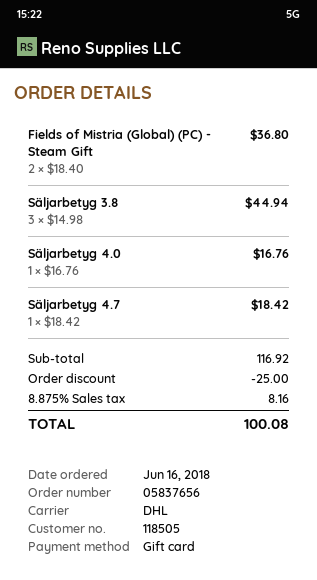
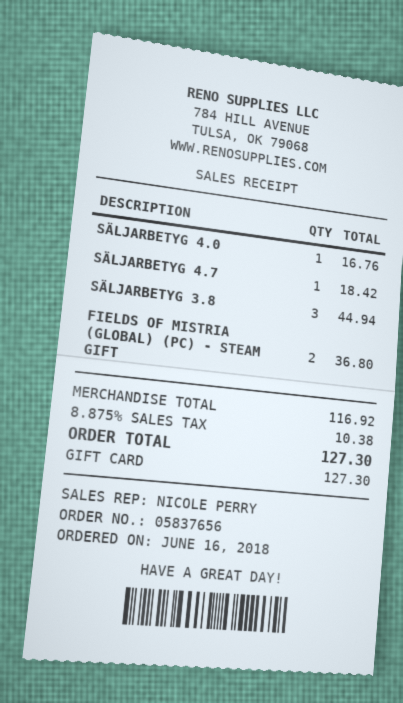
discount: 25.00 -> none
tax: 8.875% = 8.16 -> 8.875% = 10.38
total: 100.08 -> 127.30

